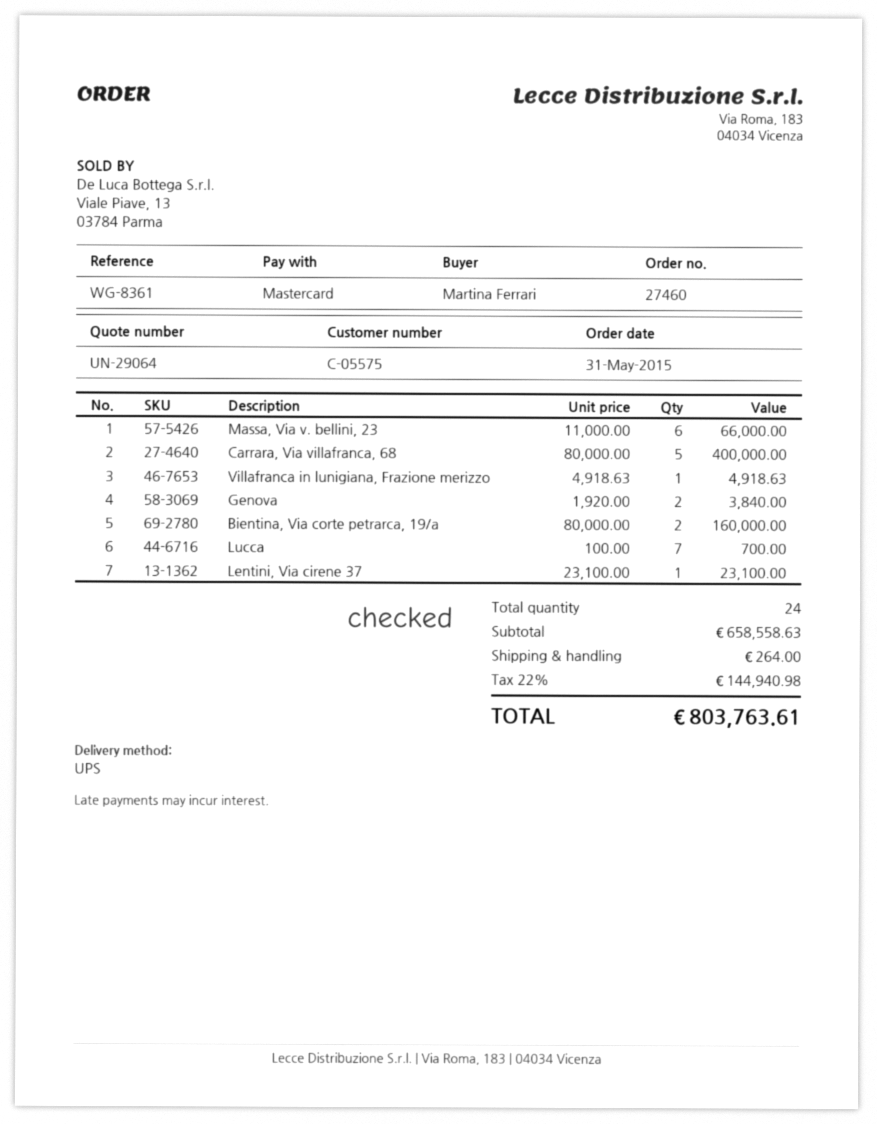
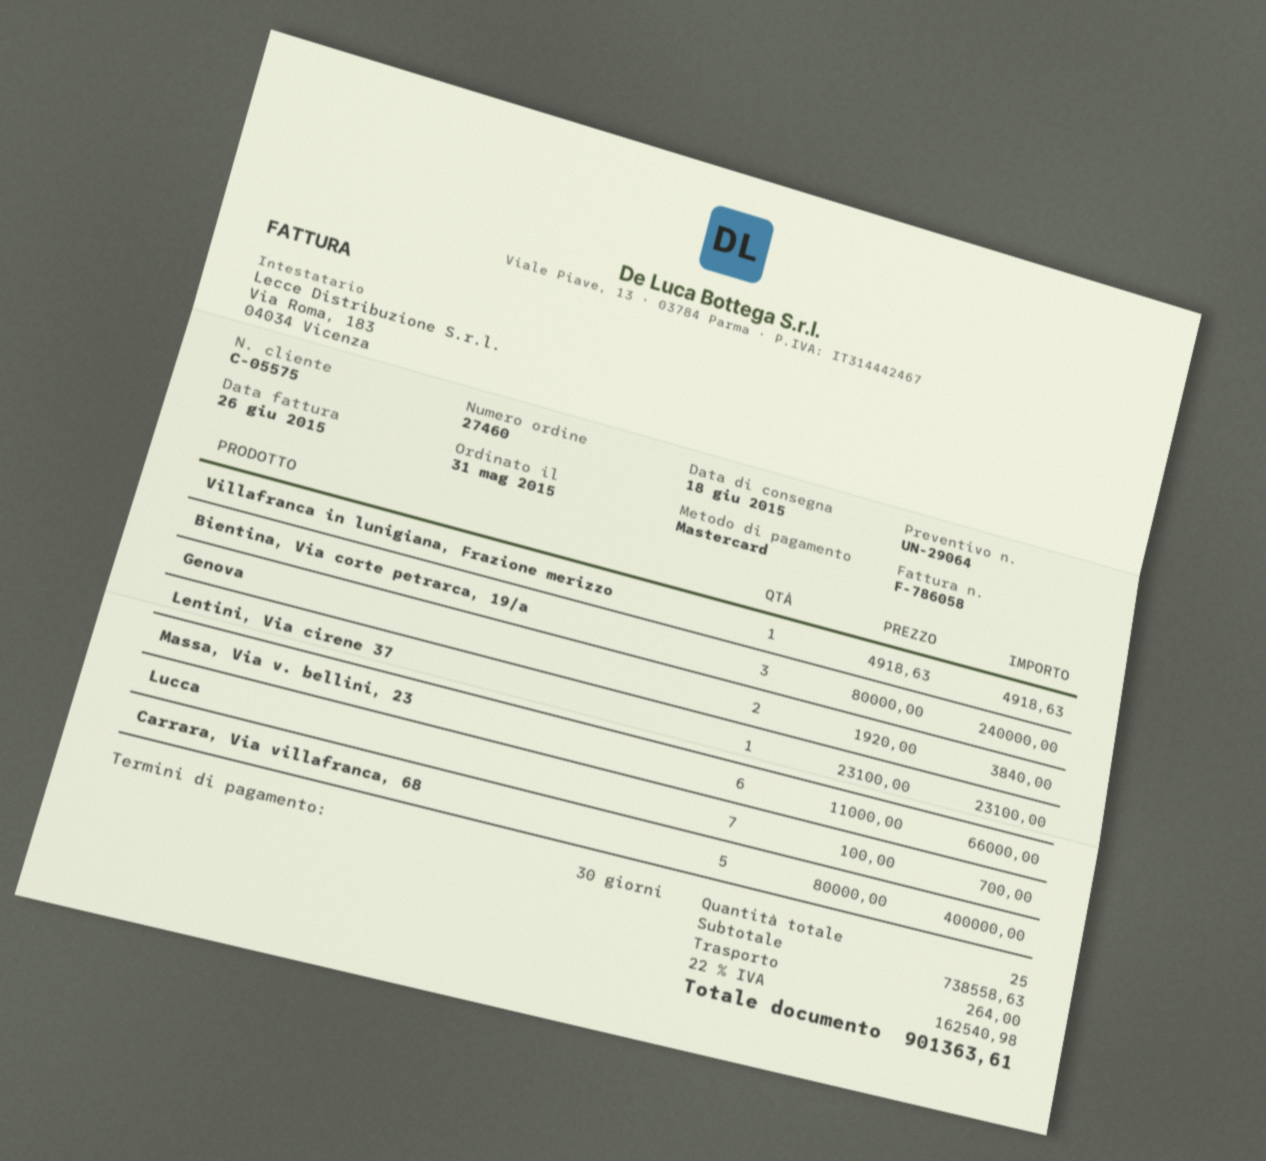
Bientina, Via corte petrarca, 19/a: 2 x 80000.00 = 160000.00 -> 3 x 80000.00 = 240000.00
total quantity: 24 -> 25
subtotal: 658558.63 -> 738558.63
tax: 22% = 144940.98 -> 22% = 162540.98
total: 803763.61 -> 901363.61

